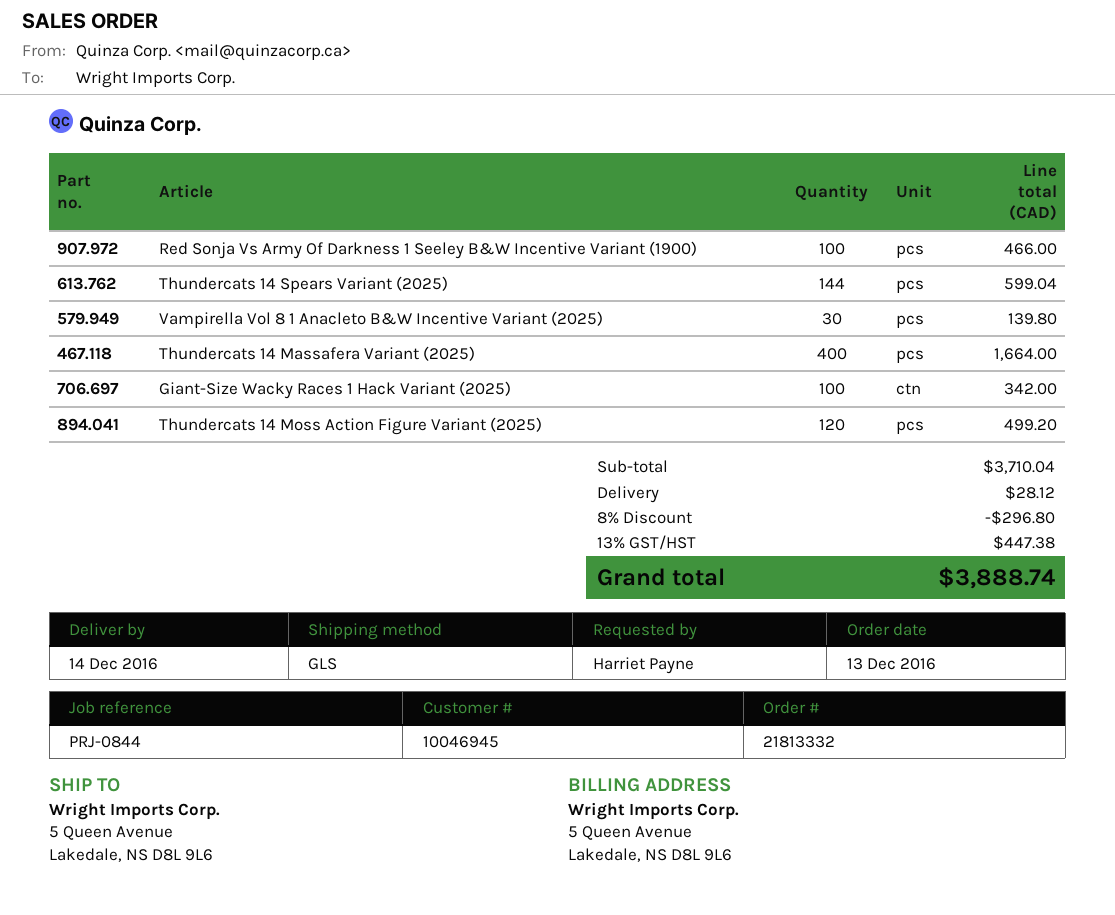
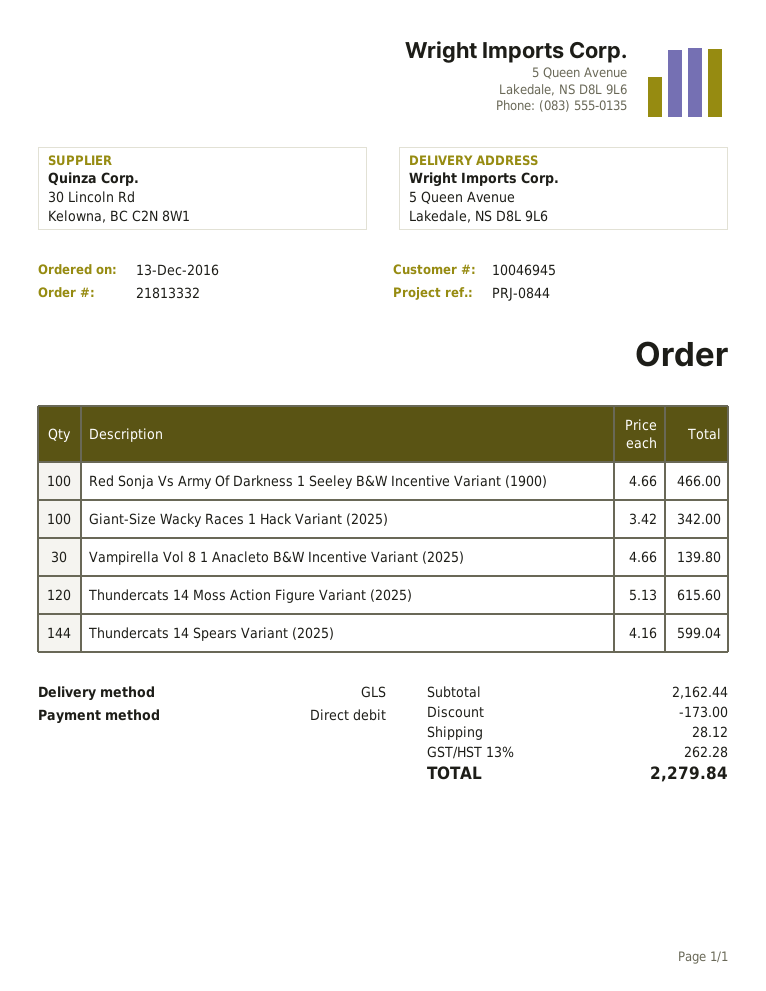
Thundercats 14 Massafera Variant (2025): 400 for 1664.00 -> none
Thundercats 14 Moss Action Figure Variant (2025): 120 for 499.20 -> 120 for 615.60
subtotal: 3710.04 -> 2162.44
discount: 296.80 -> 173.00
tax: 13% = 447.38 -> 13% = 262.28
total: 3888.74 -> 2279.84

